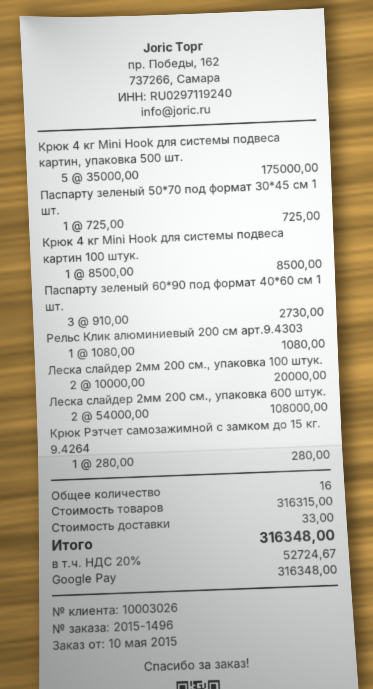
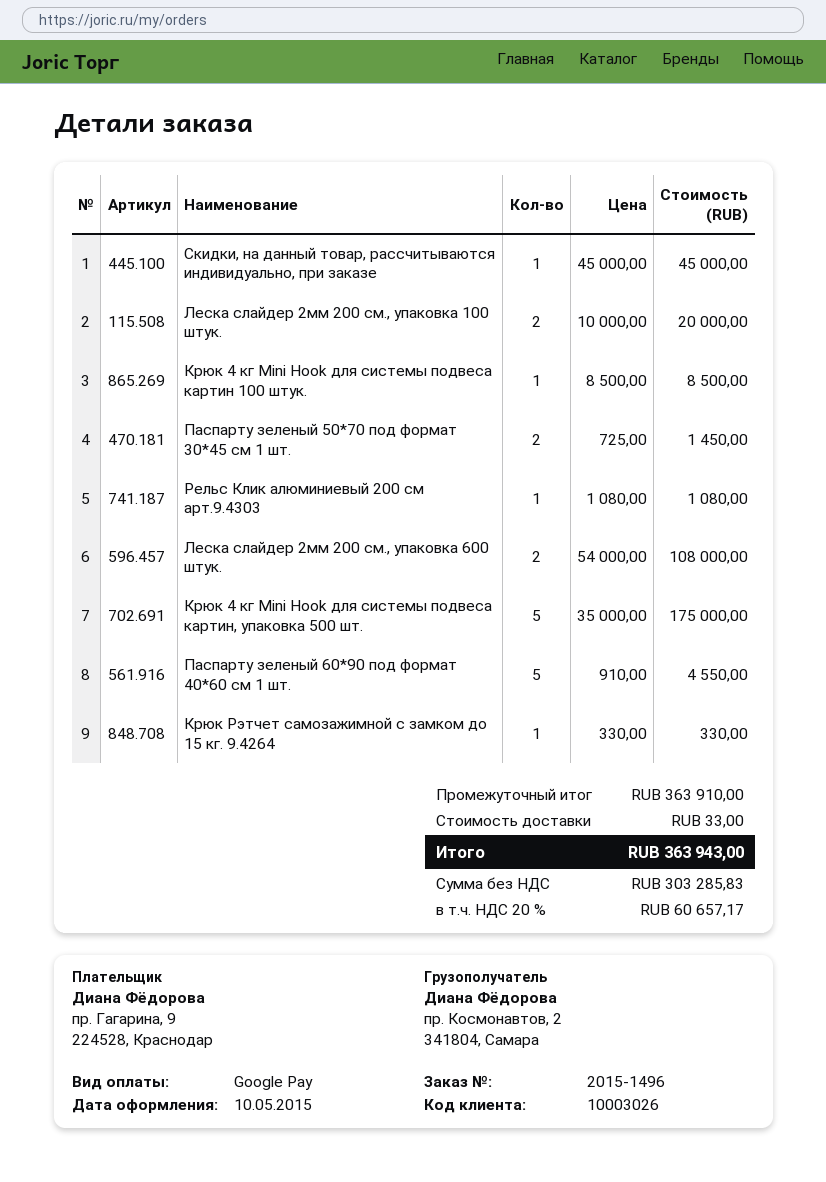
Паспарту зеленый 50*70 под формат 30*45 см 1 шт.: 1 x 725.00 = 725.00 -> 2 x 725.00 = 1450.00
Паспарту зеленый 60*90 под формат 40*60 см 1 шт.: 3 x 910.00 = 2730.00 -> 5 x 910.00 = 4550.00
Крюк Рэтчет самозажимной с замком до 15 кг. 9.4264: 1 x 280.00 = 280.00 -> 1 x 330.00 = 330.00
Скидки, на данный товар, рассчитываются индивидуально, при заказе: none -> 1 x 45000.00 = 45000.00
subtotal: 316315.00 -> 363910.00
tax: 20% = 52724.67 -> 20% = 60657.17
total: 316348.00 -> 363943.00

